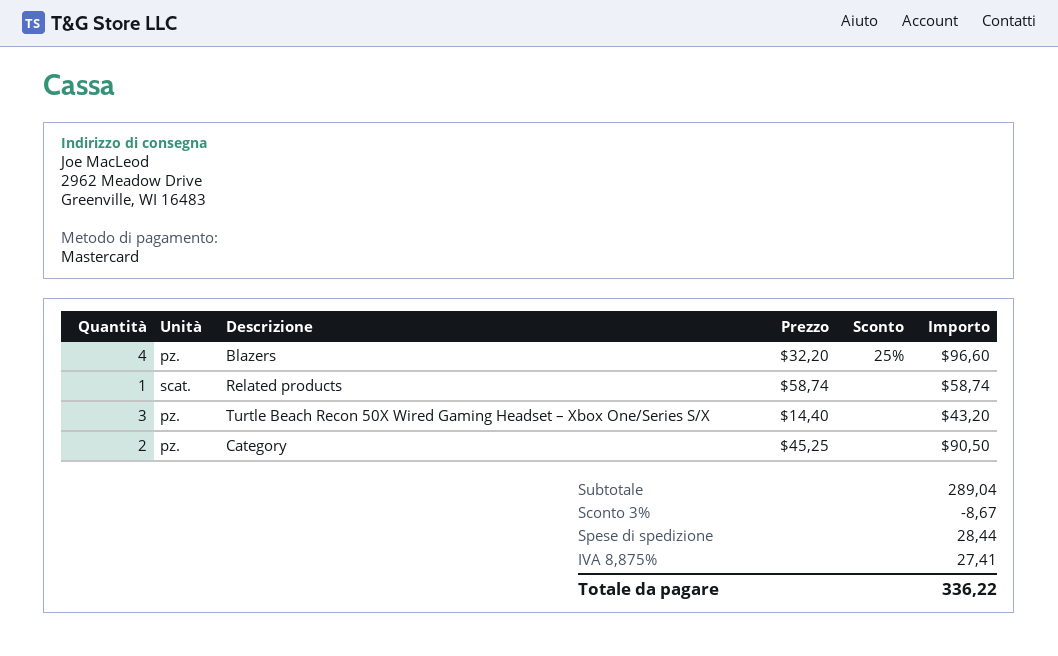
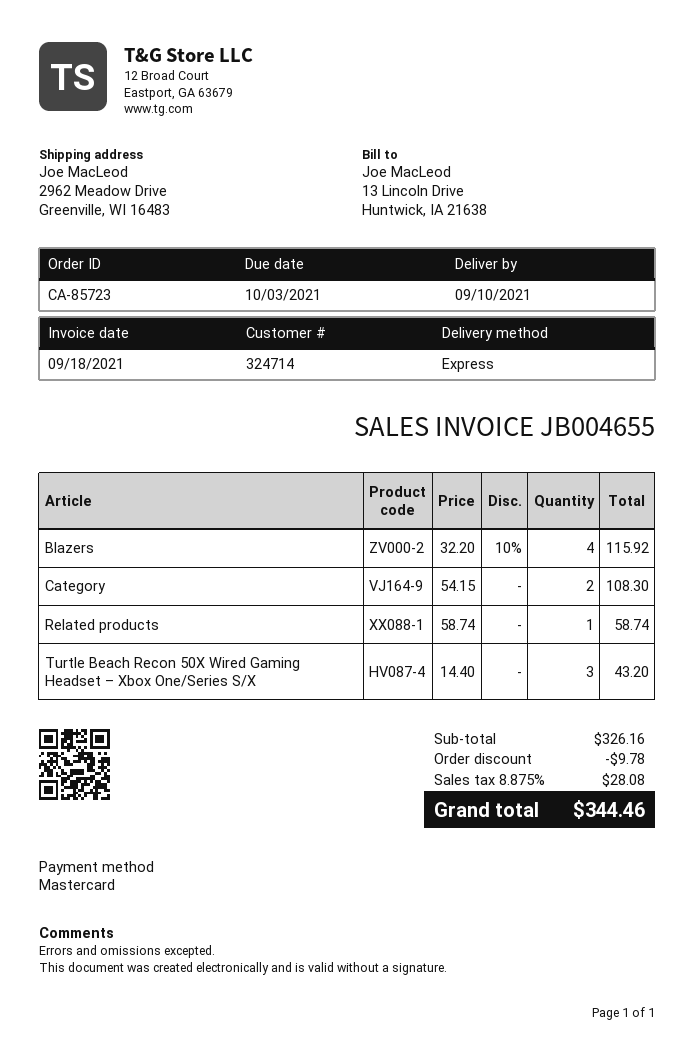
Blazers: 4 x 32.20 - 25% = 96.60 -> 4 x 32.20 - 10% = 115.92
Category: 2 x 45.25 = 90.50 -> 2 x 54.15 = 108.30
subtotal: 289.04 -> 326.16
discount: 8.67 -> 9.78
shipping: 28.44 -> none
tax: 8.875% = 27.41 -> 8.875% = 28.08
total: 336.22 -> 344.46

